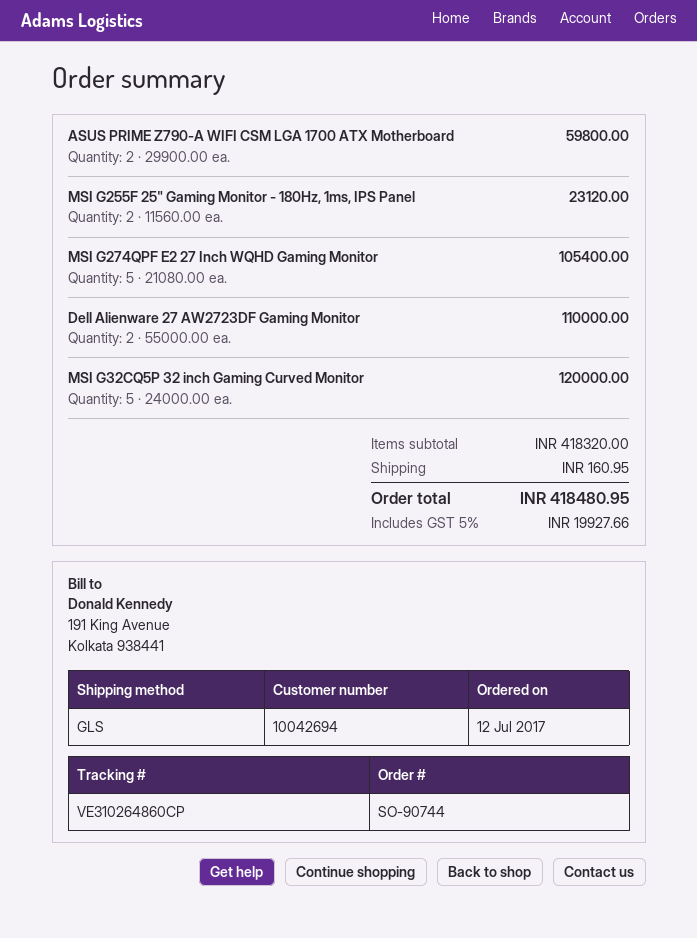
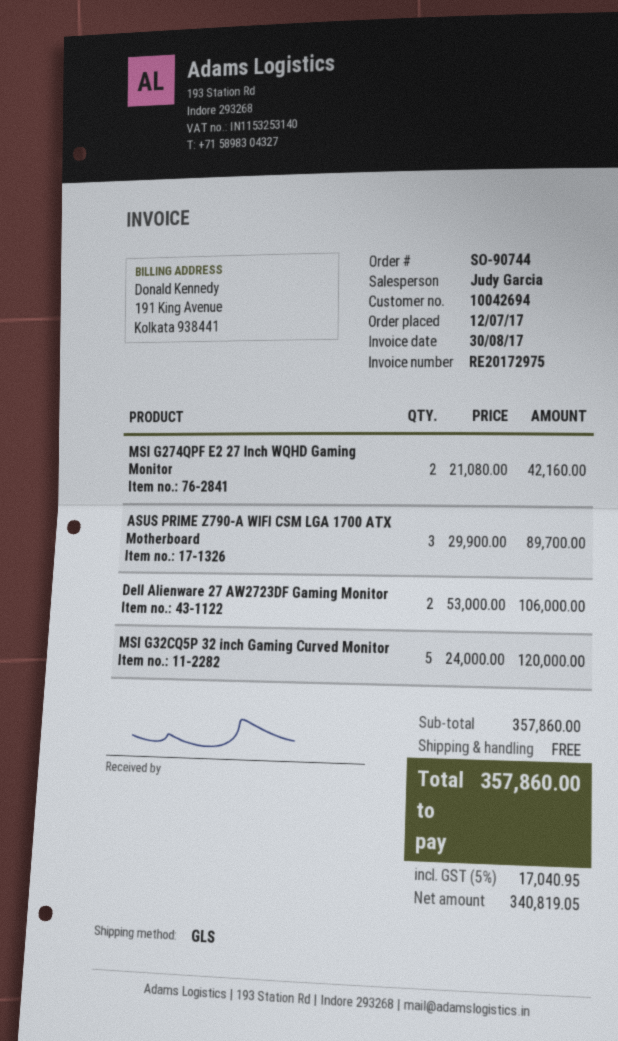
ASUS PRIME Z790-A WIFI CSM LGA 1700 ATX Motherboard: 2 x 29900.00 = 59800.00 -> 3 x 29900.00 = 89700.00
MSI G255F 25" Gaming Monitor - 180Hz, 1ms, IPS Panel: 2 x 11560.00 = 23120.00 -> none
MSI G274QPF E2 27 Inch WQHD Gaming Monitor: 5 x 21080.00 = 105400.00 -> 2 x 21080.00 = 42160.00
Dell Alienware 27 AW2723DF Gaming Monitor: 2 x 55000.00 = 110000.00 -> 2 x 53000.00 = 106000.00
subtotal: 418320.00 -> 357860.00
shipping: 160.95 -> 0.00
tax: 5% = 19927.66 -> 5% = 17040.95
total: 418480.95 -> 357860.00

